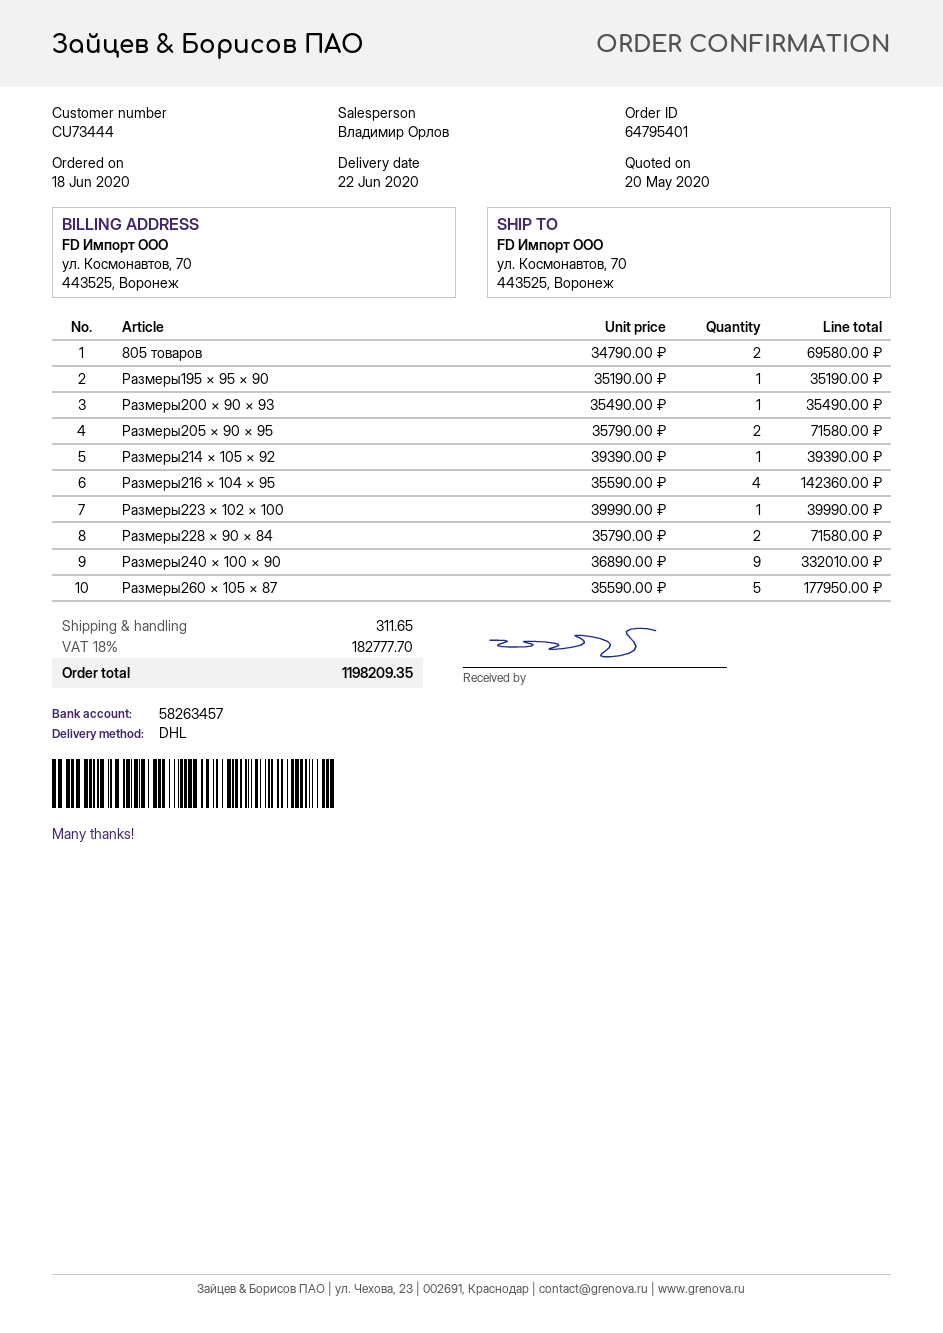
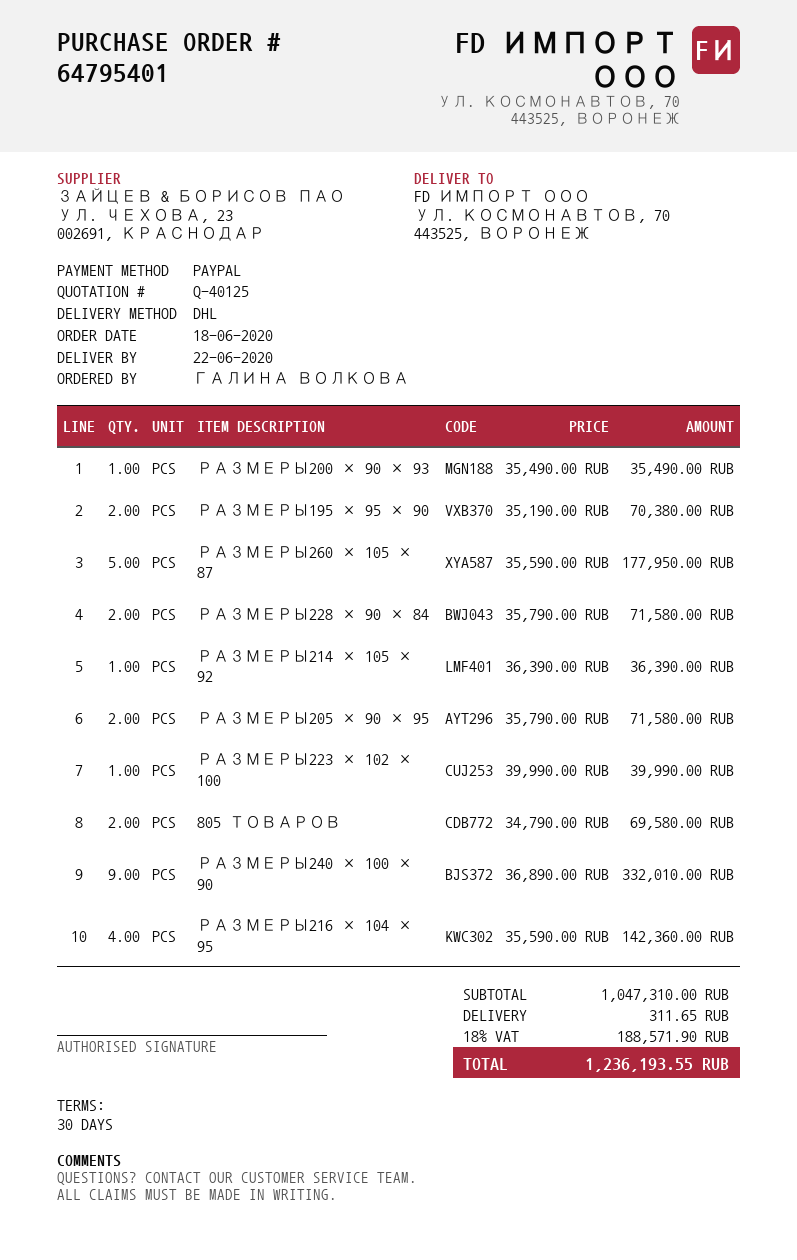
Размеры195 × 95 × 90: 1 x 35190.00 = 35190.00 -> 2 x 35190.00 = 70380.00
Размеры214 × 105 × 92: 1 x 39390.00 = 39390.00 -> 1 x 36390.00 = 36390.00
tax: 18% = 182777.70 -> 18% = 188571.90
total: 1198209.35 -> 1236193.55

